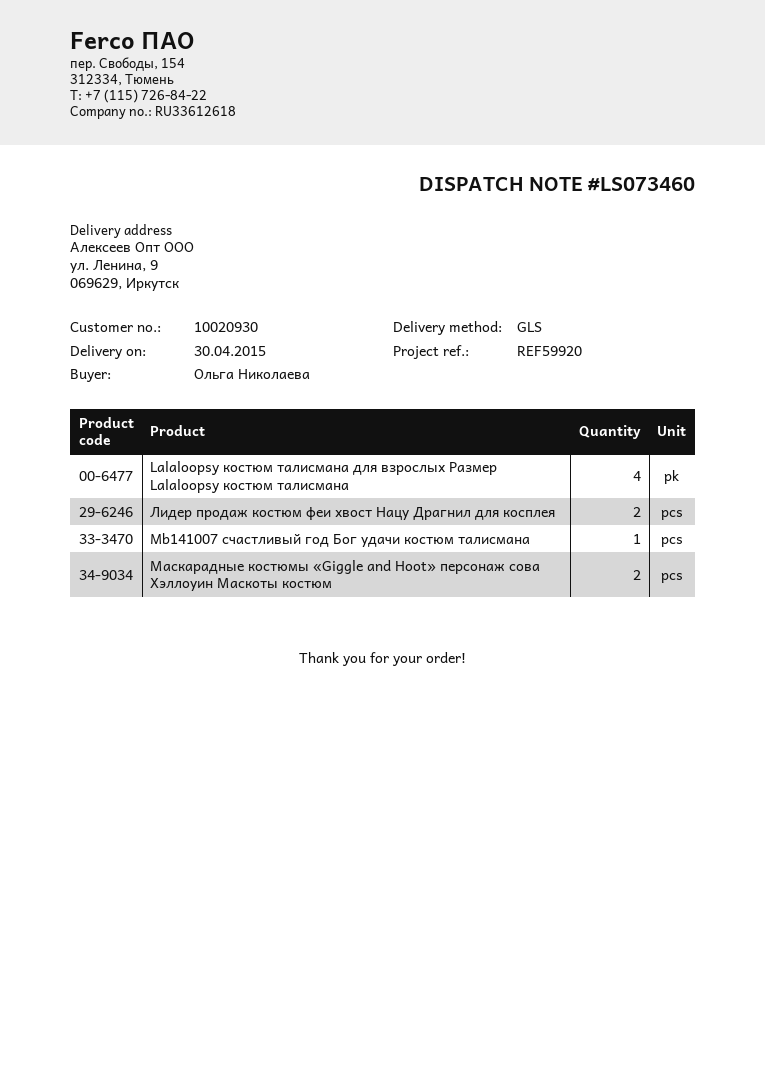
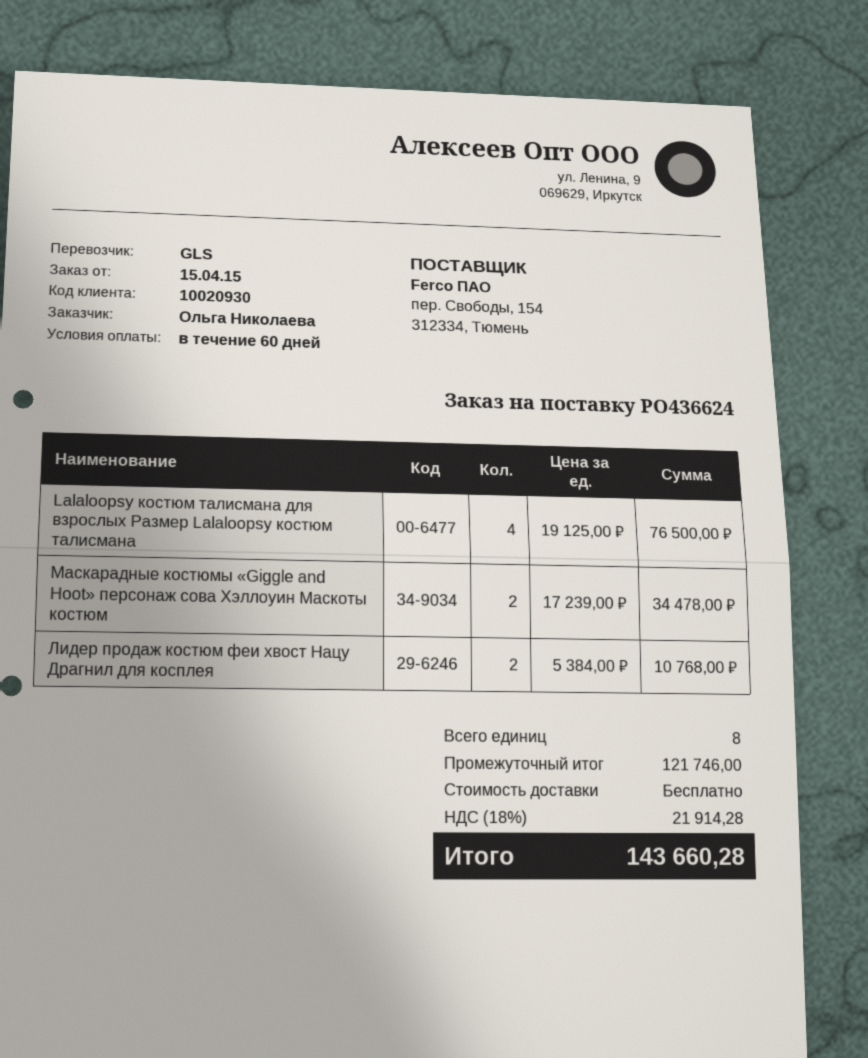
Mb141007 счастливый год Бог удачи костюм талисмана: 1 -> none

